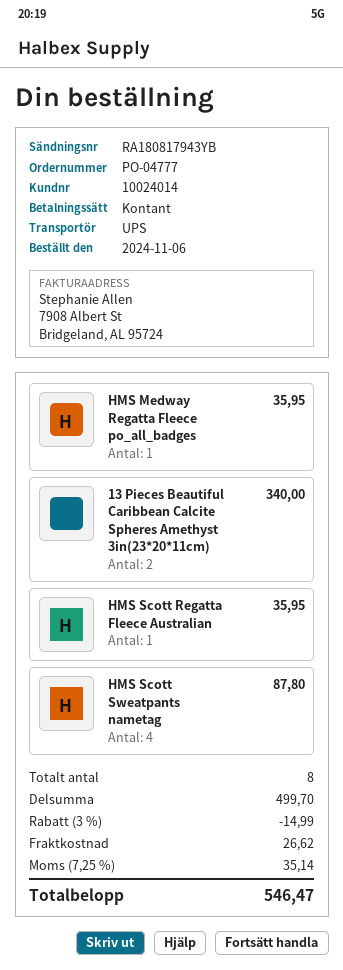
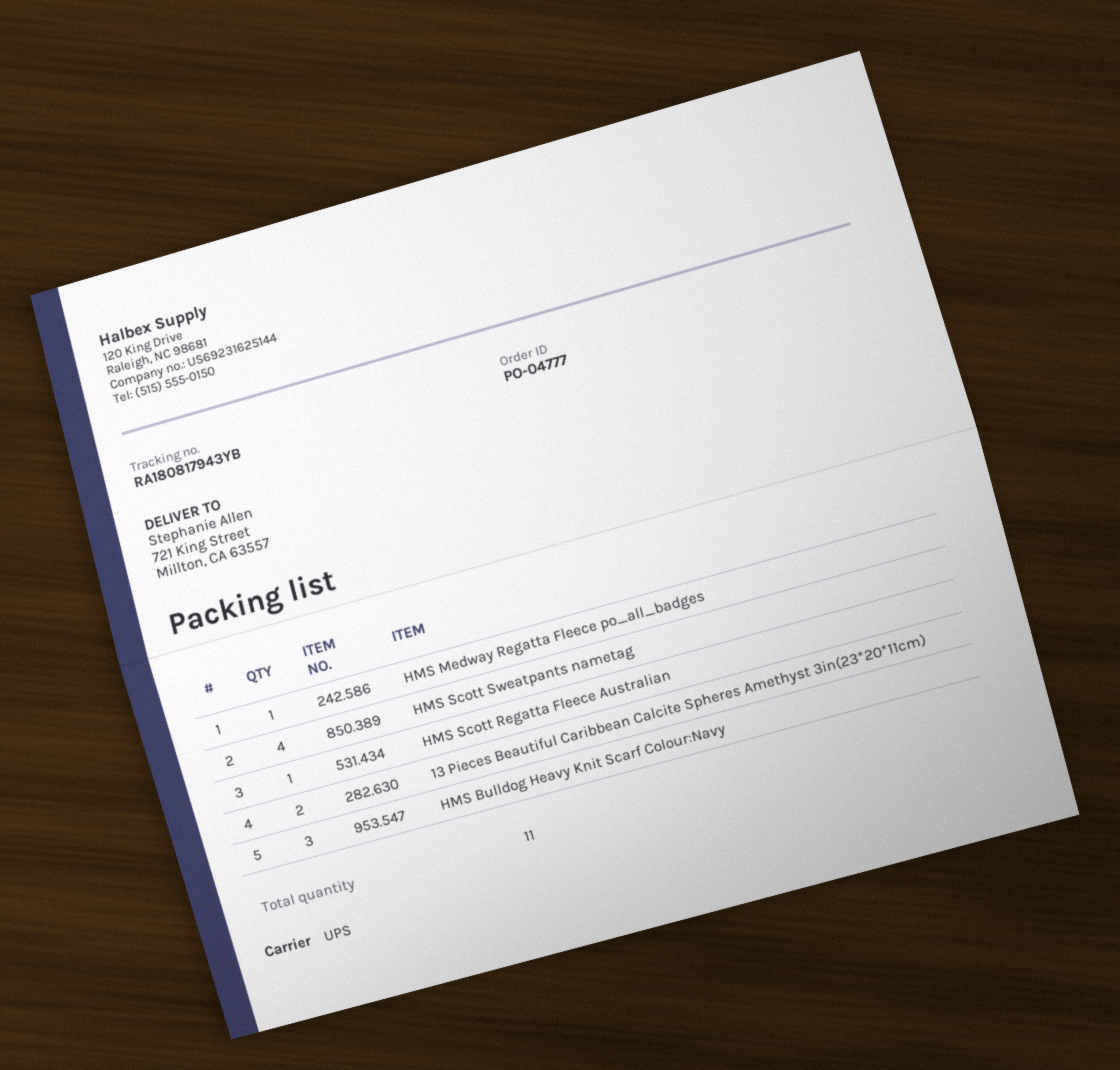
HMS Bulldog Heavy Knit Scarf Colour:Navy: none -> 3
total quantity: 8 -> 11

